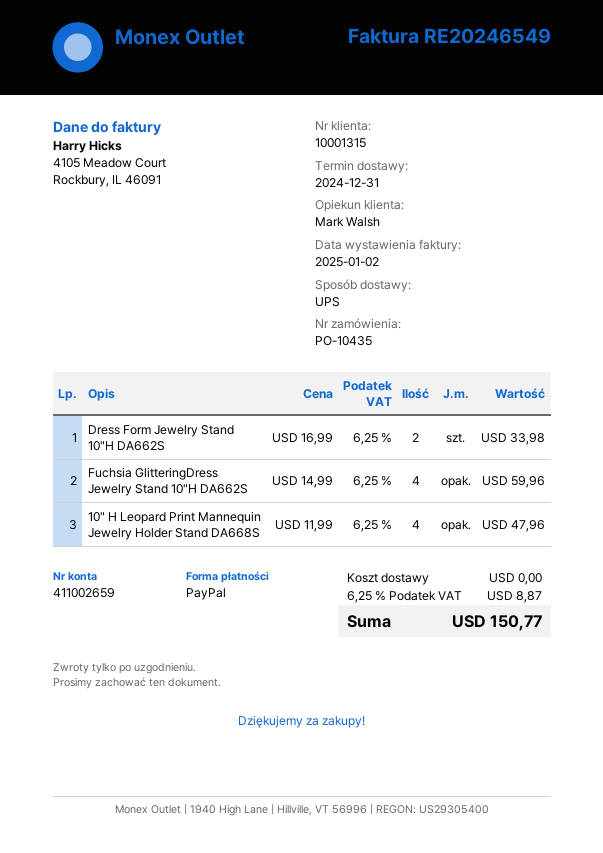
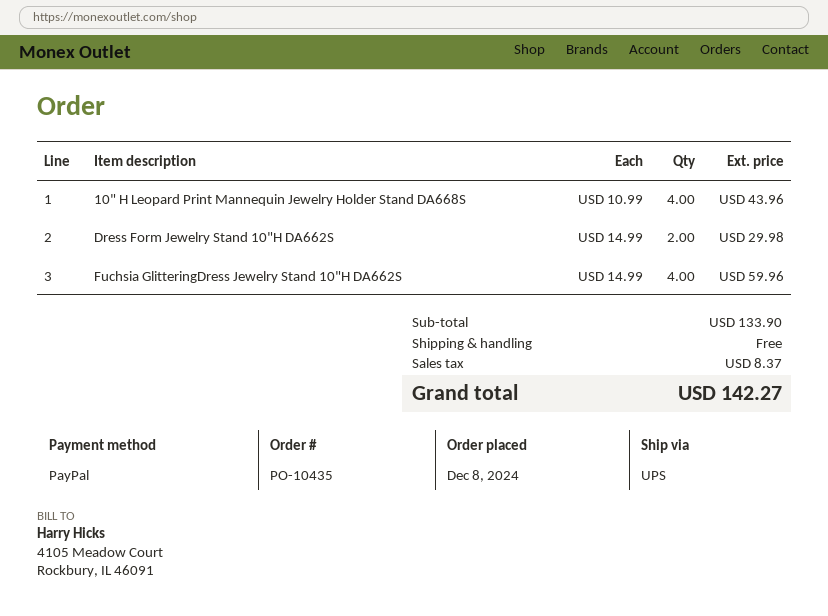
Dress Form Jewelry Stand 10"H DA662S: 2 x 16.99 = 33.98 -> 2 x 14.99 = 29.98
10" H Leopard Print Mannequin Jewelry Holder Stand DA668S: 4 x 11.99 = 47.96 -> 4 x 10.99 = 43.96
tax: 8.87 -> 8.37
total: 150.77 -> 142.27

